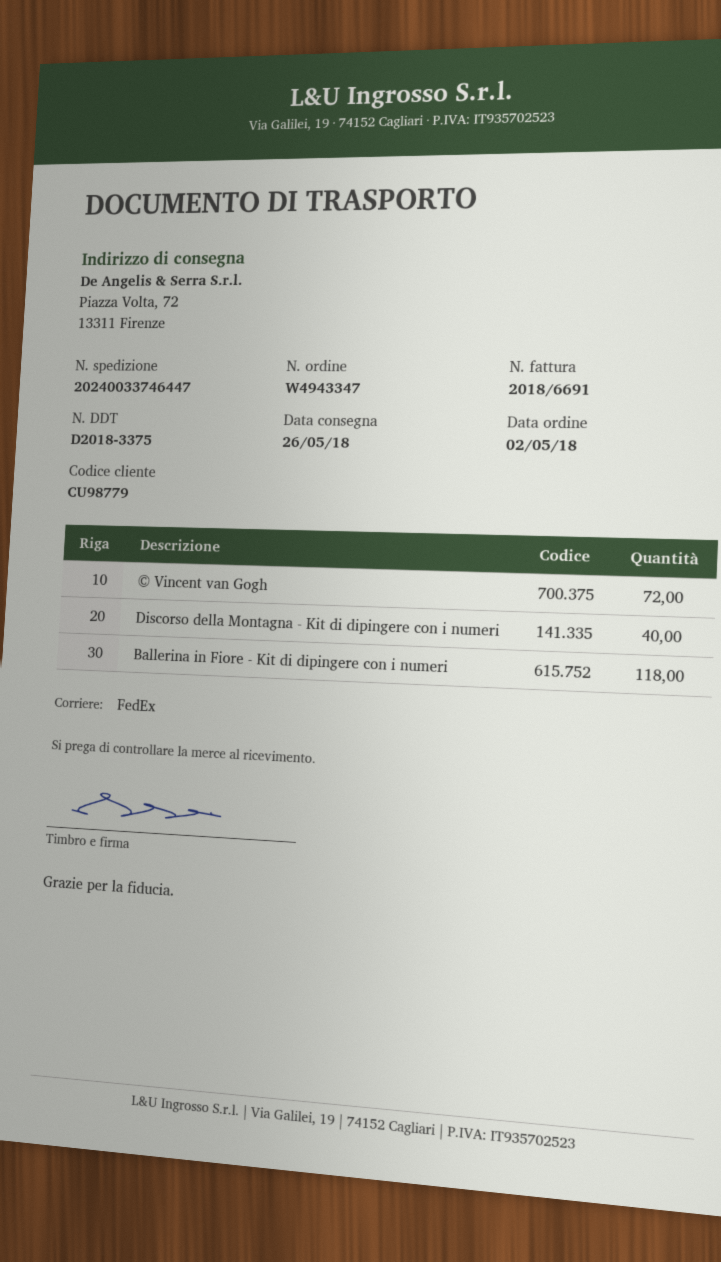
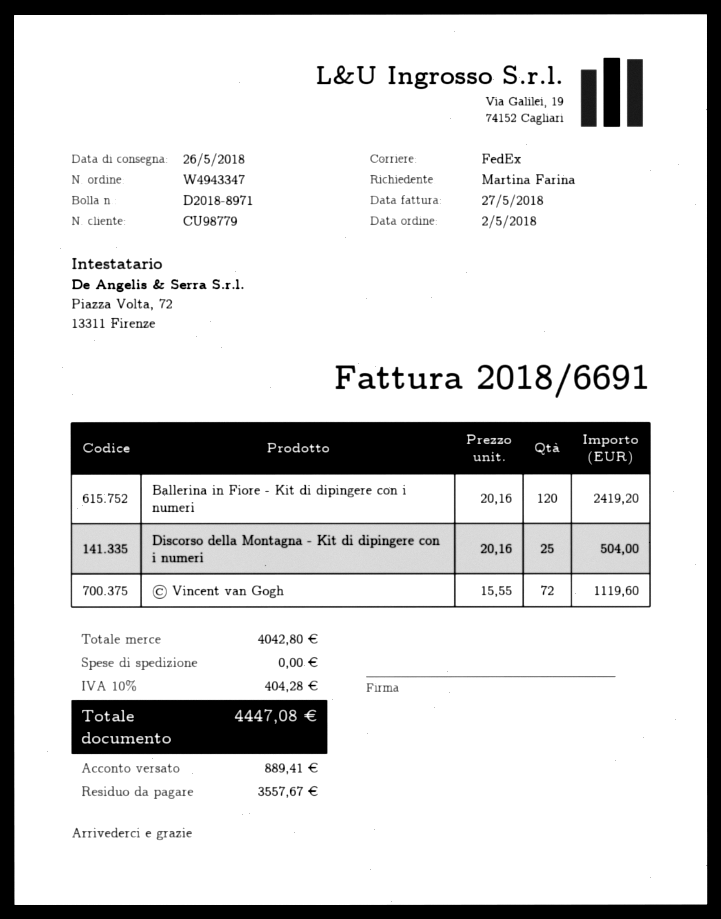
delivery note number: D2018-3375 -> D2018-8971
Discorso della Montagna - Kit di dipingere con i numeri: 40 -> 25
Ballerina in Fiore - Kit di dipingere con i numeri: 118 -> 120

